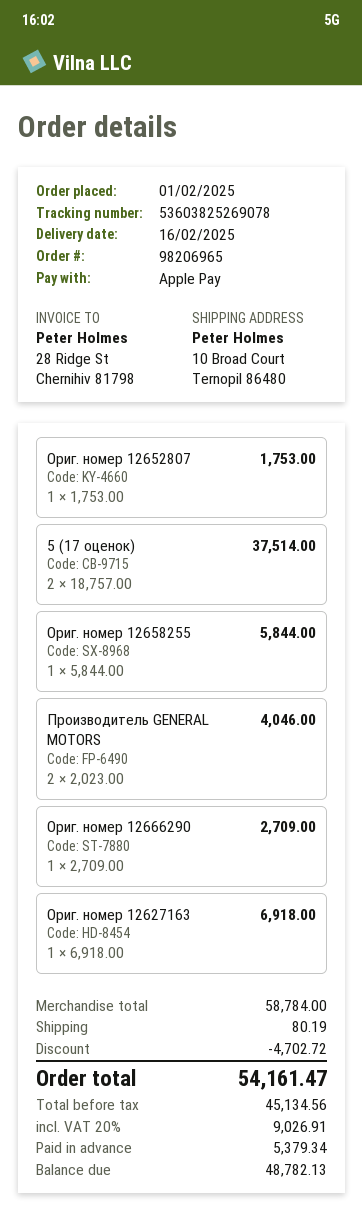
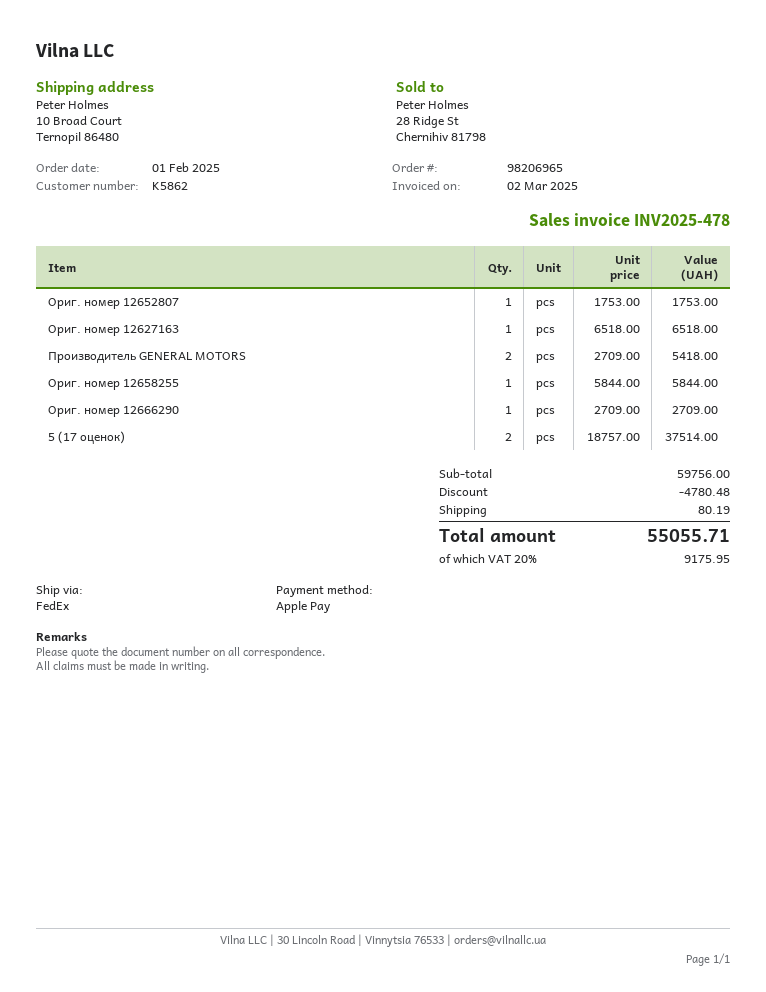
Производитель GENERAL MOTORS: 2 x 2023.00 = 4046.00 -> 2 x 2709.00 = 5418.00
Ориг. номер 12627163: 1 x 6918.00 = 6918.00 -> 1 x 6518.00 = 6518.00
subtotal: 58784.00 -> 59756.00
discount: 4702.72 -> 4780.48
tax: 20% = 9026.91 -> 20% = 9175.95
total: 54161.47 -> 55055.71

